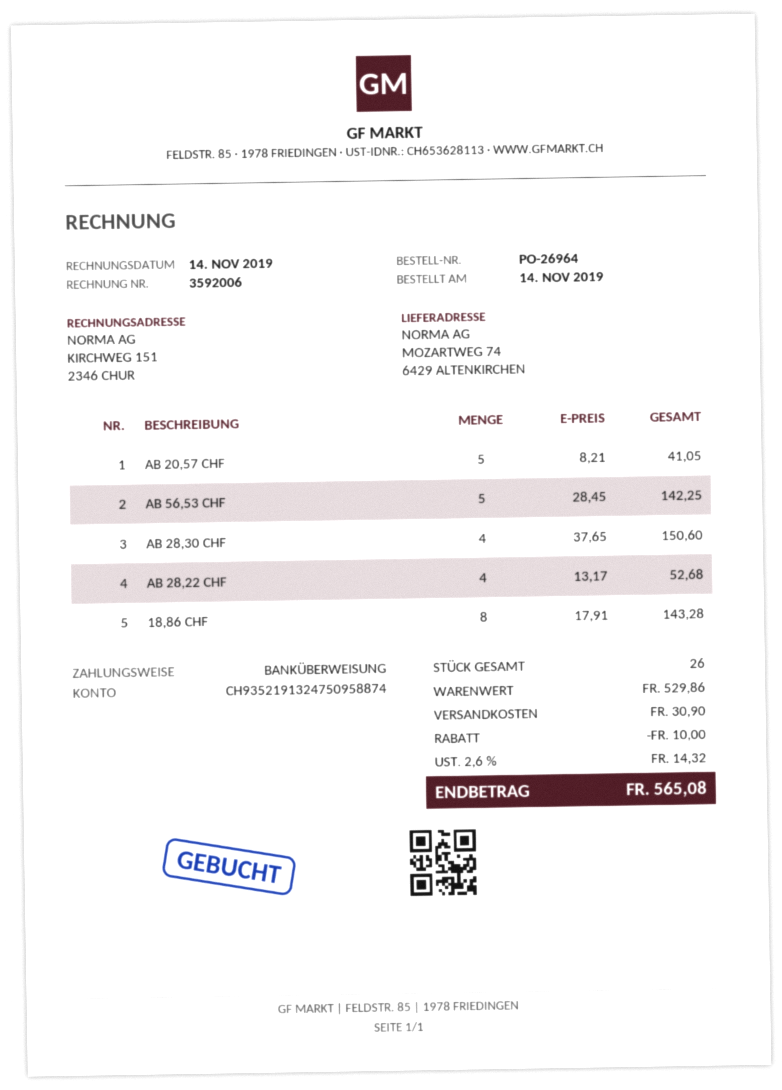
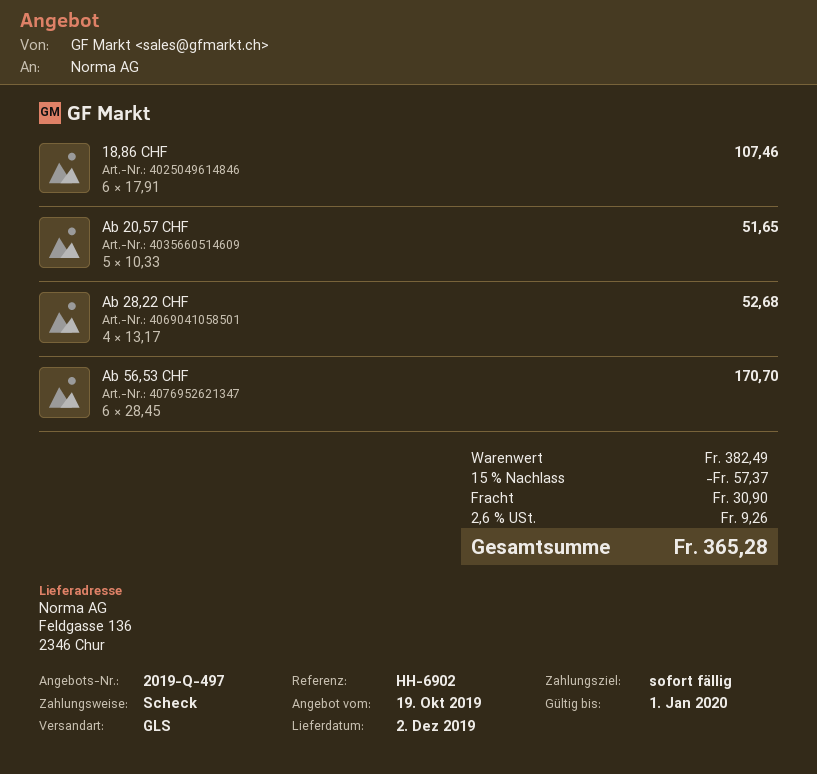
payment method: bank transfer -> cheque
ship to: MOZARTWEG 74, 6429 ALTENKIRCHEN -> Feldgasse 136, 2346 Chur
AB 20,57 CHF: 5 x 8.21 = 41.05 -> 5 x 10.33 = 51.65
AB 56,53 CHF: 5 x 28.45 = 142.25 -> 6 x 28.45 = 170.70
AB 28,30 CHF: 4 x 37.65 = 150.60 -> none
18,86 CHF: 8 x 17.91 = 143.28 -> 6 x 17.91 = 107.46
subtotal: 529.86 -> 382.49
discount: 10.00 -> 57.37
tax: 2.6% = 14.32 -> 2.6% = 9.26
total: 565.08 -> 365.28

